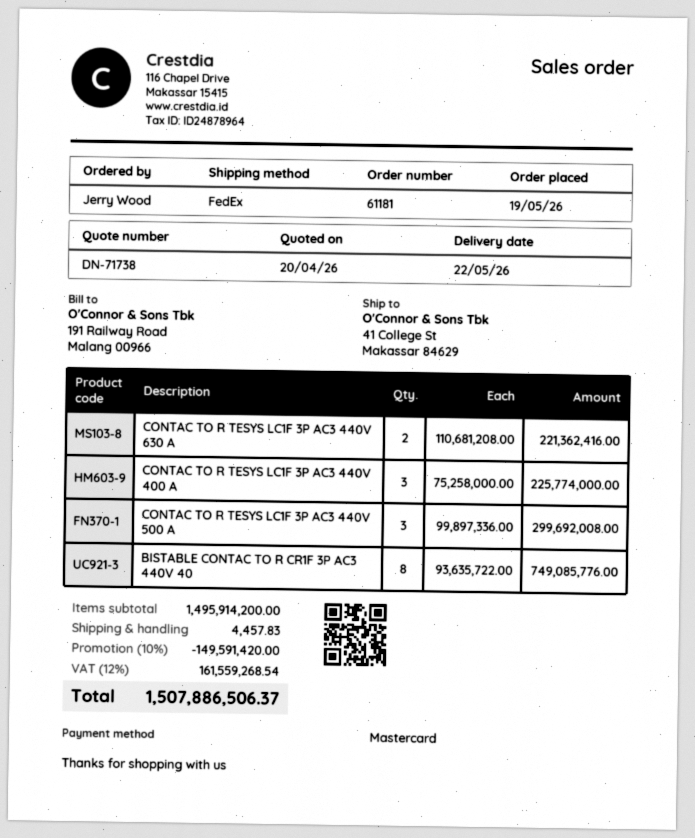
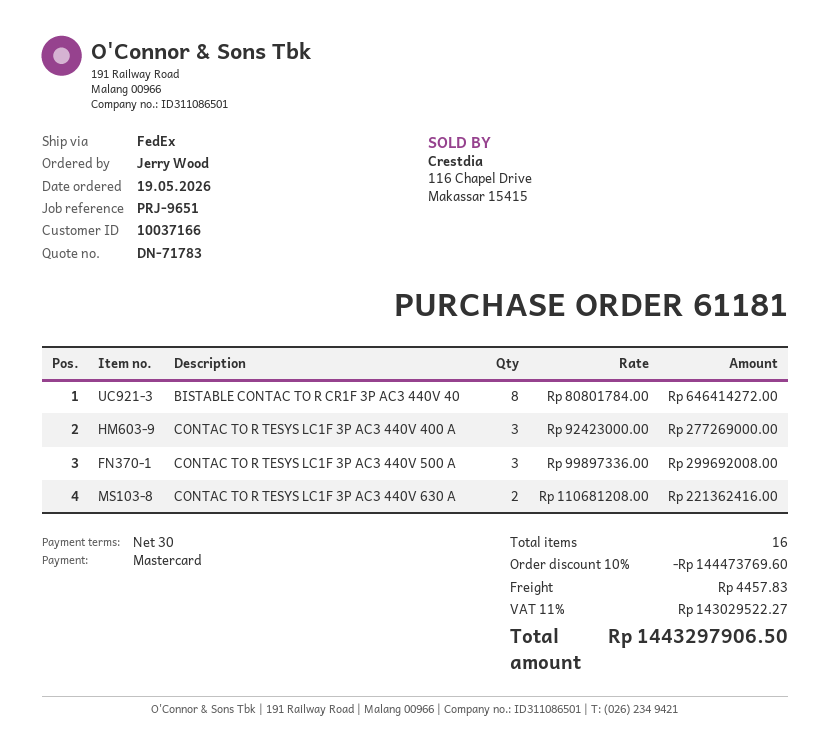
quote number: DN-71738 -> DN-71783
CONTAC TO R TESYS LC1F 3P AC3 440V 400 A: 3 x 75258000.00 = 225774000.00 -> 3 x 92423000.00 = 277269000.00
BISTABLE CONTAC TO R CR1F 3P AC3 440V 40: 8 x 93635722.00 = 749085776.00 -> 8 x 80801784.00 = 646414272.00
discount: 10% = 149591420.00 -> 10% = 144473769.60
tax: 12% = 161559268.54 -> 11% = 143029522.27
total: 1507886506.37 -> 1443297906.50

